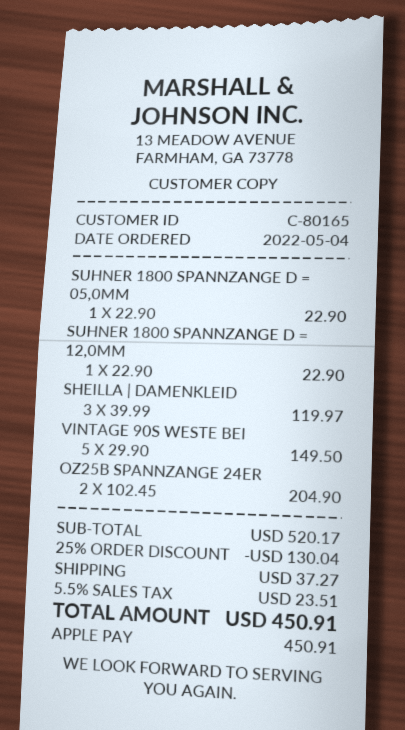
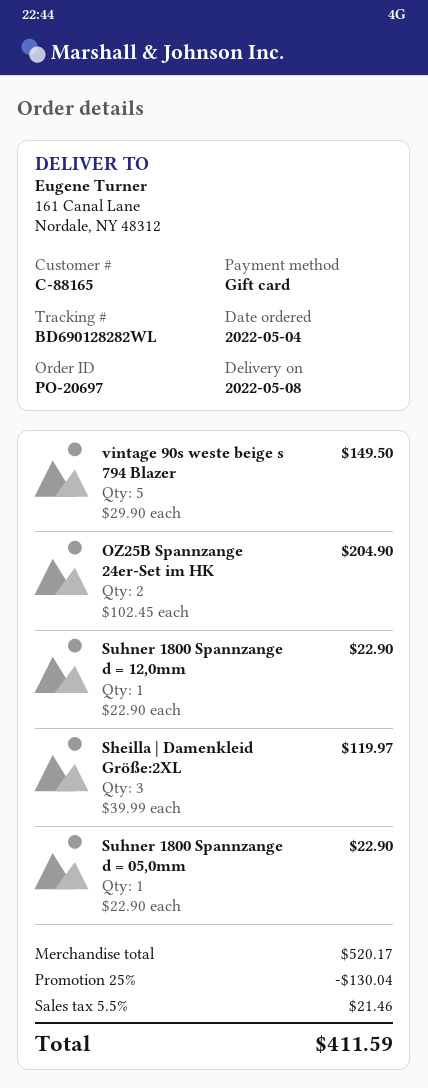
customer number: C-80165 -> C-88165
payment method: Apple Pay -> gift card
shipping: 37.27 -> none
tax: 5.5% = 23.51 -> 5.5% = 21.46
total: 450.91 -> 411.59

